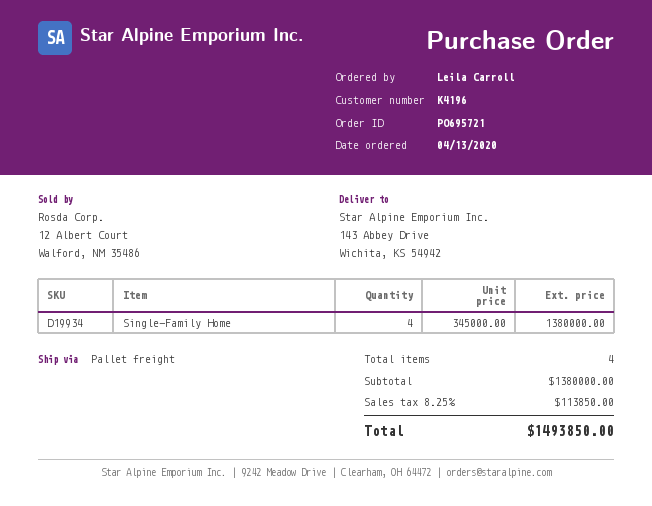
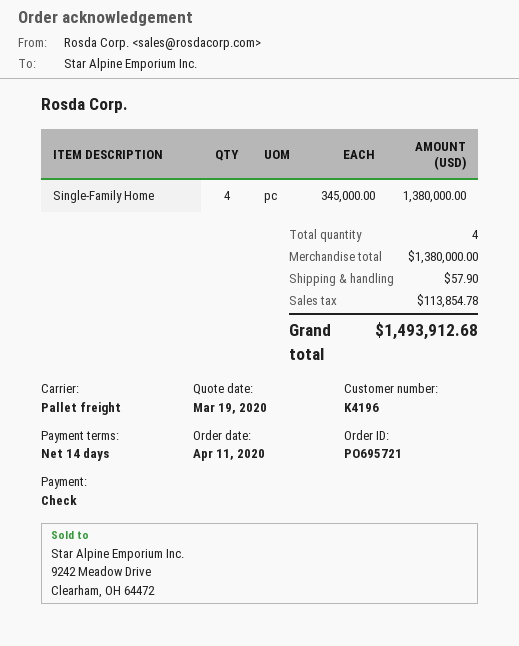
order date: 2020-04-13 -> 2020-04-11
shipping: none -> 57.90
tax: 113850.00 -> 113854.78
total: 1493850.00 -> 1493912.68

